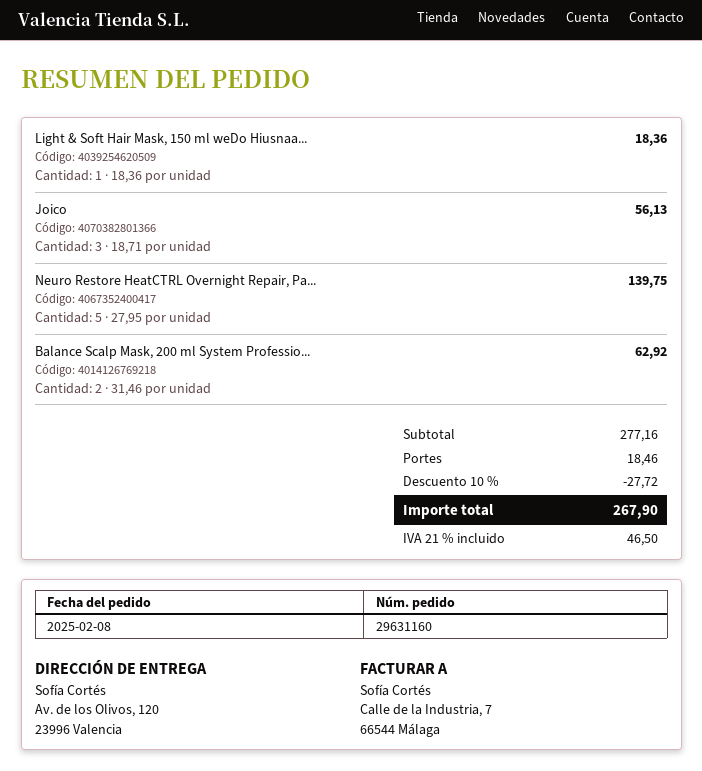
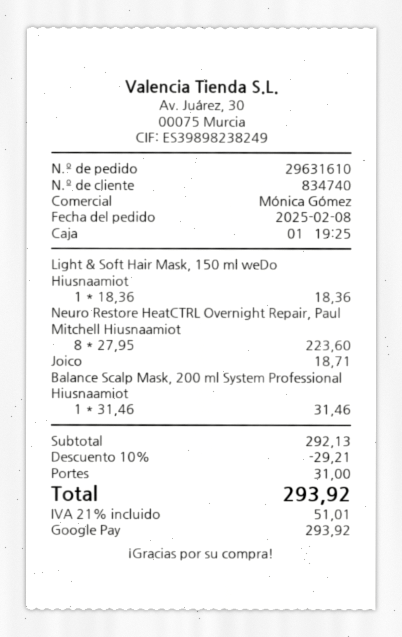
order number: 29631160 -> 29631610
Joico: 3 x 18.71 = 56.13 -> 1 x 18.71 = 18.71
Neuro Restore HeatCTRL Overnight Repair, Pa...: 5 x 27.95 = 139.75 -> 8 x 27.95 = 223.60
Balance Scalp Mask, 200 ml System Professio...: 2 x 31.46 = 62.92 -> 1 x 31.46 = 31.46
subtotal: 277.16 -> 292.13
discount: 10% = 27.72 -> 10% = 29.21
shipping: 18.46 -> 31.00
tax: 21% = 46.50 -> 21% = 51.01
total: 267.90 -> 293.92

